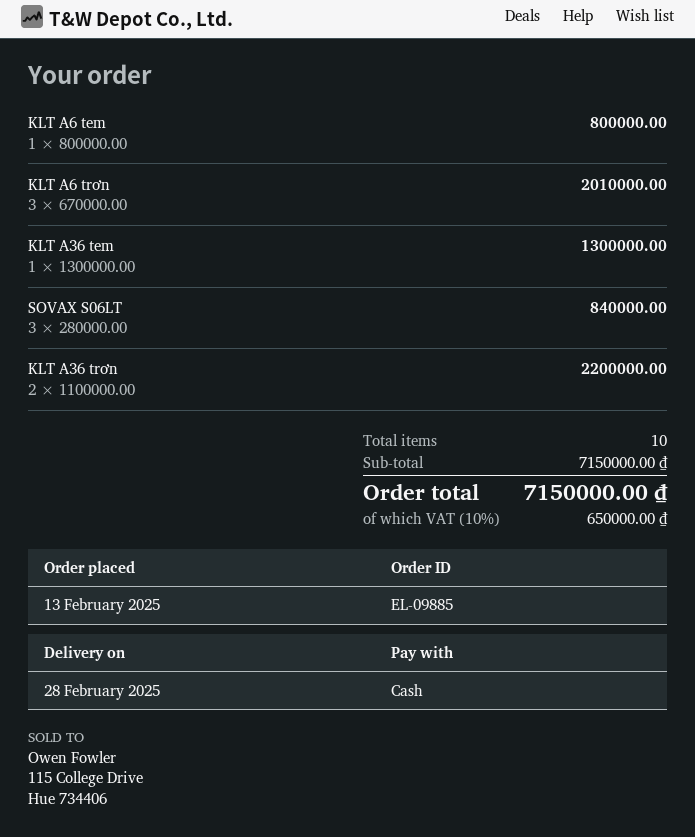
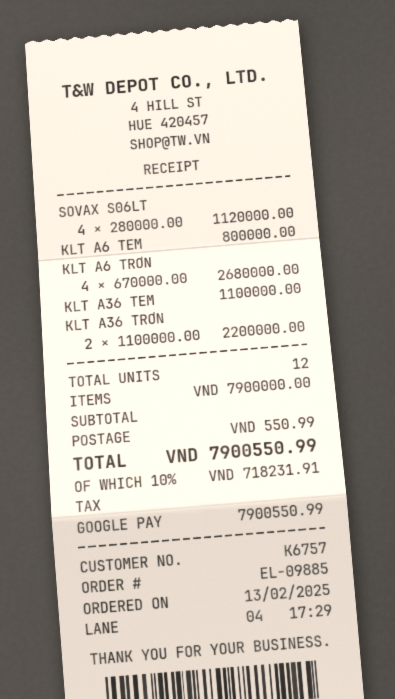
payment method: cash -> Google Pay
KLT A6 trơn: 3 x 670000.00 = 2010000.00 -> 4 x 670000.00 = 2680000.00
KLT A36 tem: 1 x 1300000.00 = 1300000.00 -> 1 x 1100000.00 = 1100000.00
SOVAX S06LT: 3 x 280000.00 = 840000.00 -> 4 x 280000.00 = 1120000.00
total quantity: 10 -> 12
subtotal: 7150000.00 -> 7900000.00
shipping: none -> 550.99
tax: 10% = 650000.00 -> 10% = 718231.91
total: 7150000.00 -> 7900550.99

